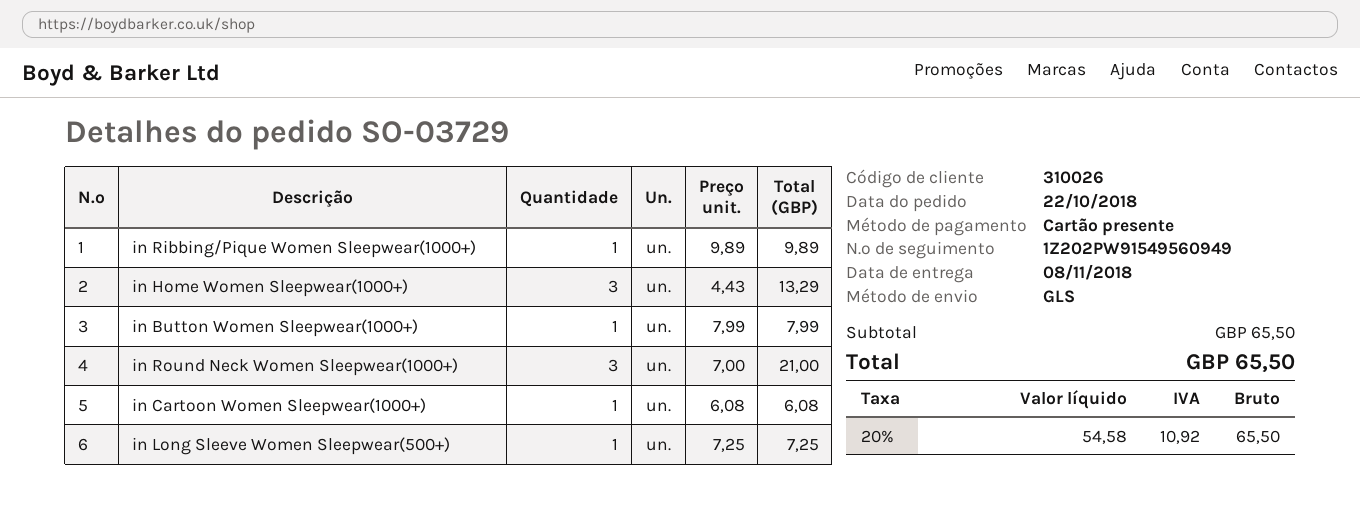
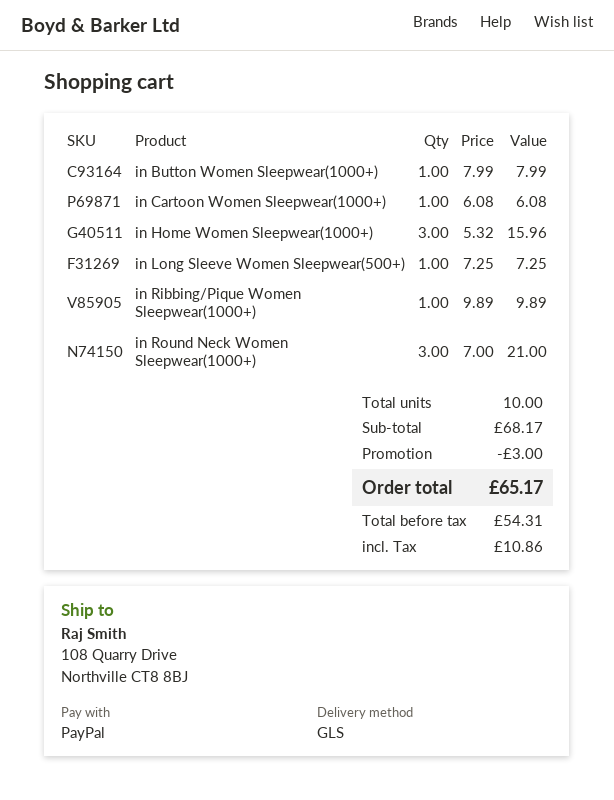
payment method: gift card -> PayPal
in Home Women Sleepwear(1000+): 3 x 4.43 = 13.29 -> 3 x 5.32 = 15.96
subtotal: 65.50 -> 68.17
discount: none -> 3.00
net: 54.58 -> 54.31
tax: 10.92 -> 10.86
total: 65.50 -> 65.17

